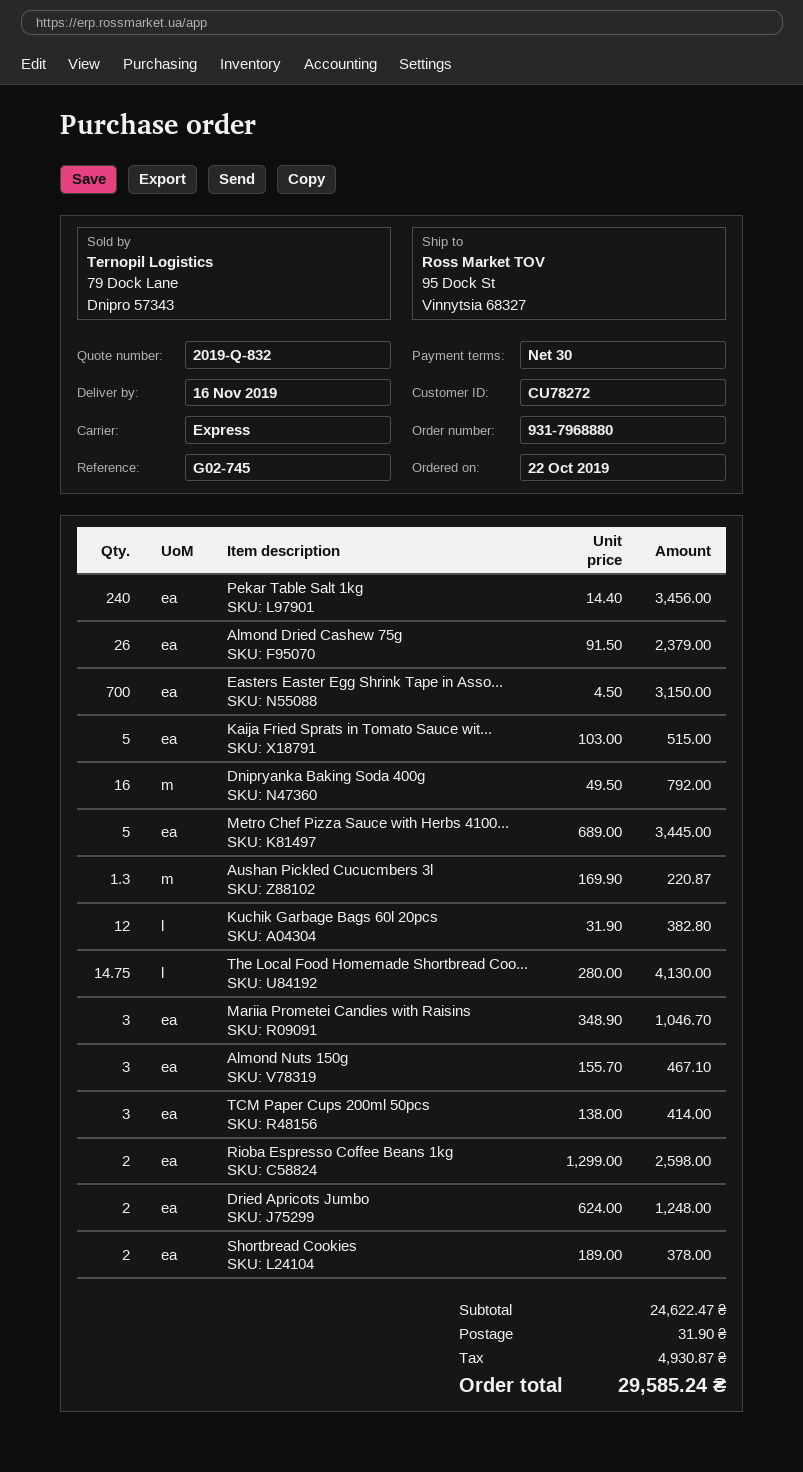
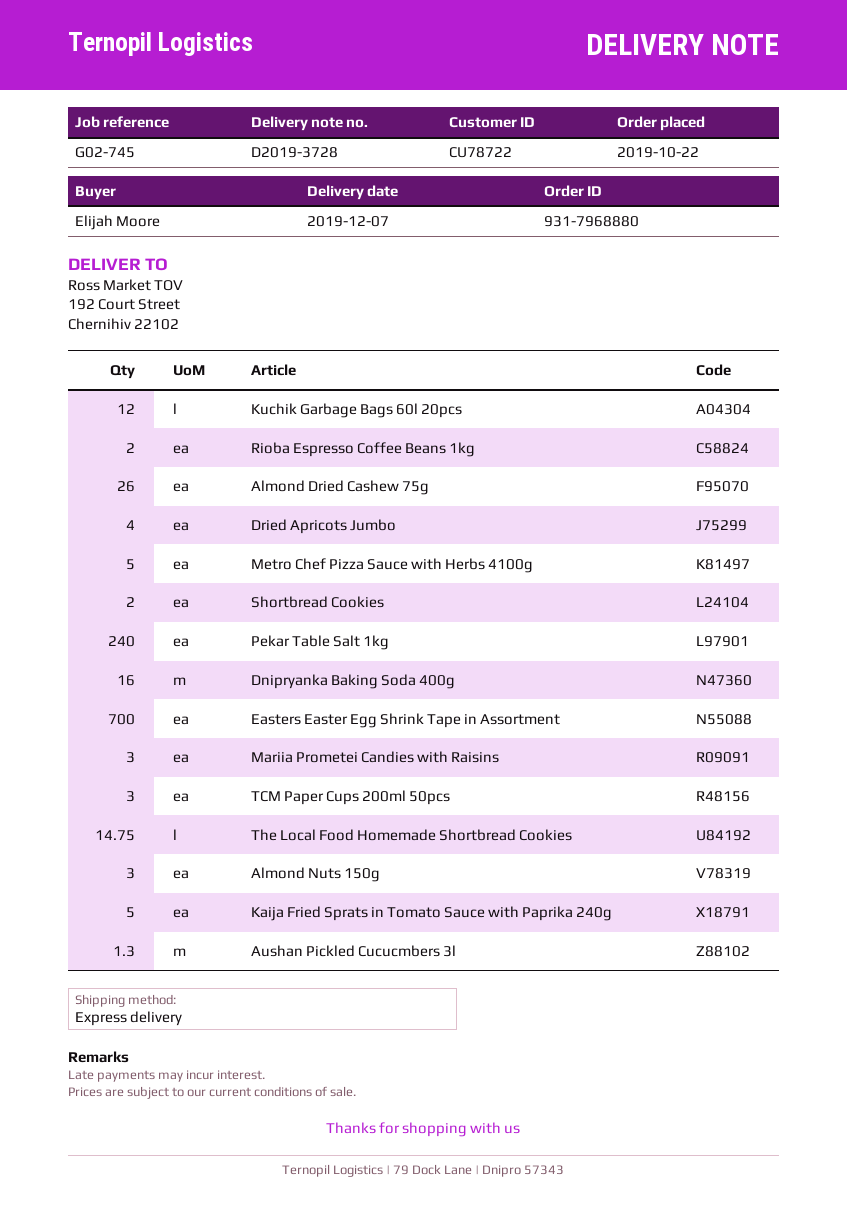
delivery date: 2019-11-16 -> 2019-12-07
customer number: CU78272 -> CU78722
ship to: 95 Dock St, Vinnytsia 68327 -> 192 Court Street, Chernihiv 22102
Dried Apricots Jumbo: 2 -> 4

